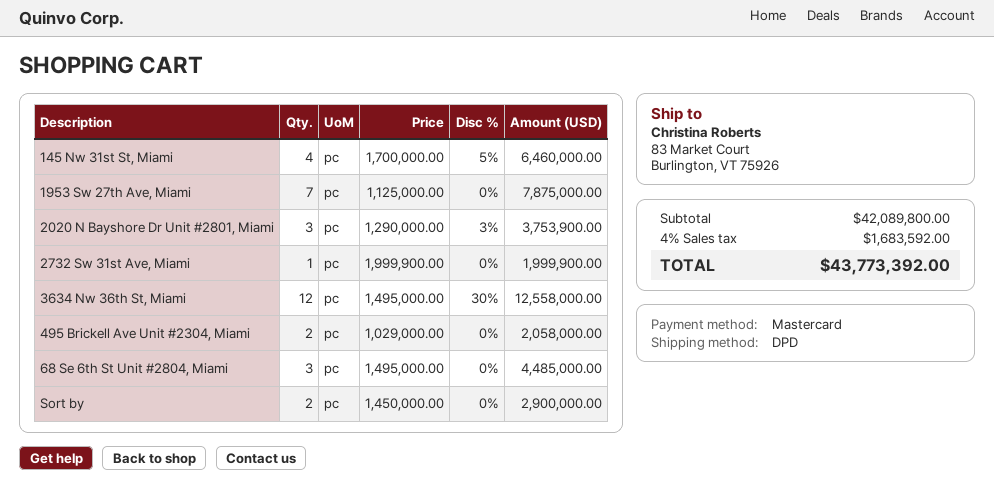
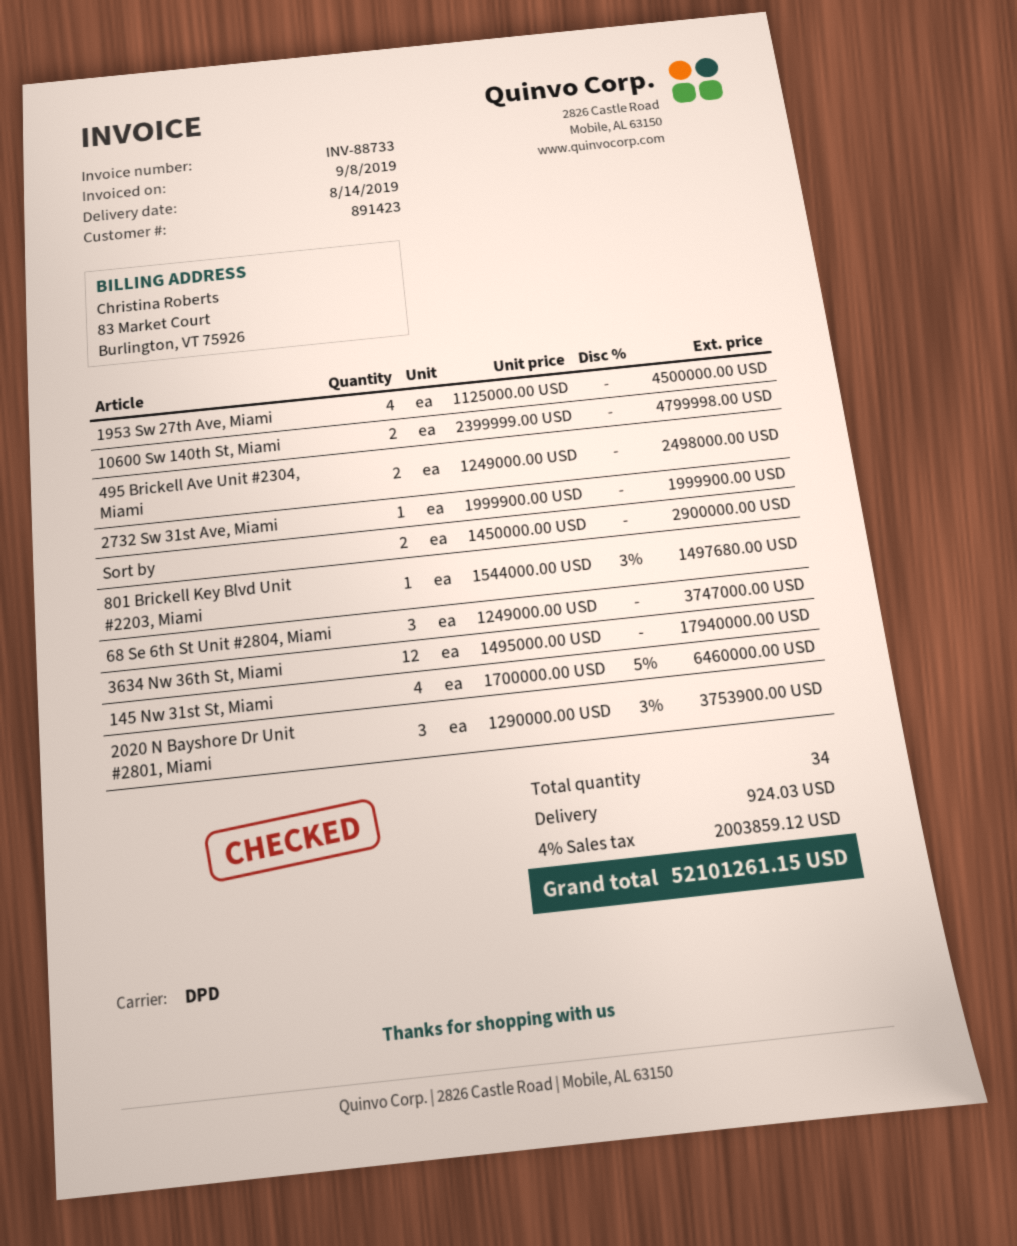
1953 Sw 27th Ave, Miami: 7 x 1125000.00 = 7875000.00 -> 4 x 1125000.00 = 4500000.00
3634 Nw 36th St, Miami: 12 x 1495000.00 - 30% = 12558000.00 -> 12 x 1495000.00 = 17940000.00
495 Brickell Ave Unit #2304, Miami: 2 x 1029000.00 = 2058000.00 -> 2 x 1249000.00 = 2498000.00
68 Se 6th St Unit #2804, Miami: 3 x 1495000.00 = 4485000.00 -> 3 x 1249000.00 = 3747000.00
10600 Sw 140th St, Miami: none -> 2 x 2399999.00 = 4799998.00
801 Brickell Key Blvd Unit #2203, Miami: none -> 1 x 1544000.00 - 3% = 1497680.00
shipping: none -> 924.03
tax: 4% = 1683592.00 -> 4% = 2003859.12
total: 43773392.00 -> 52101261.15

